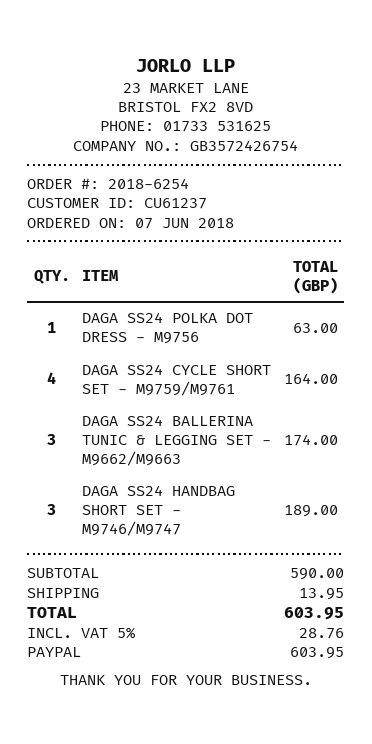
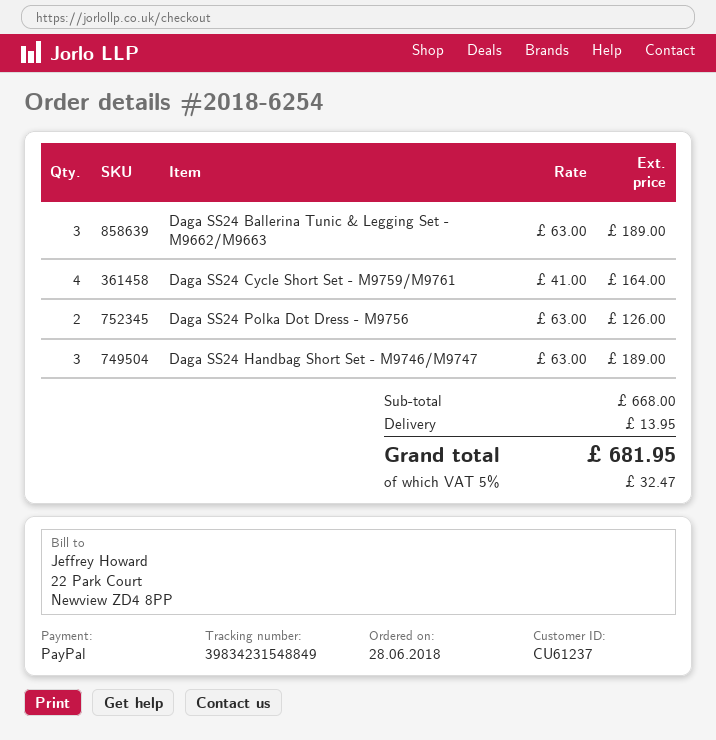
order date: 2018-06-07 -> 2018-06-28
DAGA SS24 POLKA DOT DRESS - M9756: 1 for 63.00 -> 2 for 126.00
DAGA SS24 BALLERINA TUNIC & LEGGING SET - M9662/M9663: 3 for 174.00 -> 3 for 189.00
subtotal: 590.00 -> 668.00
tax: 5% = 28.76 -> 5% = 32.47
total: 603.95 -> 681.95

